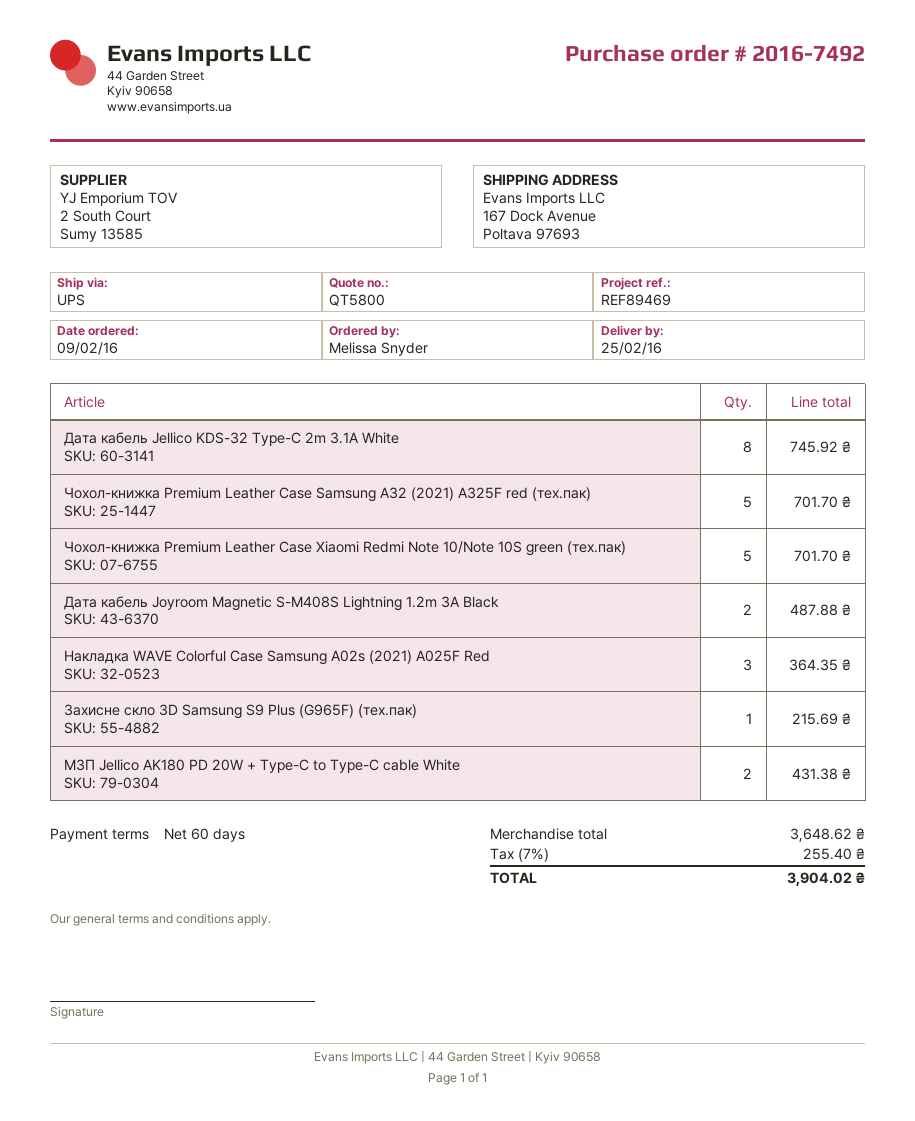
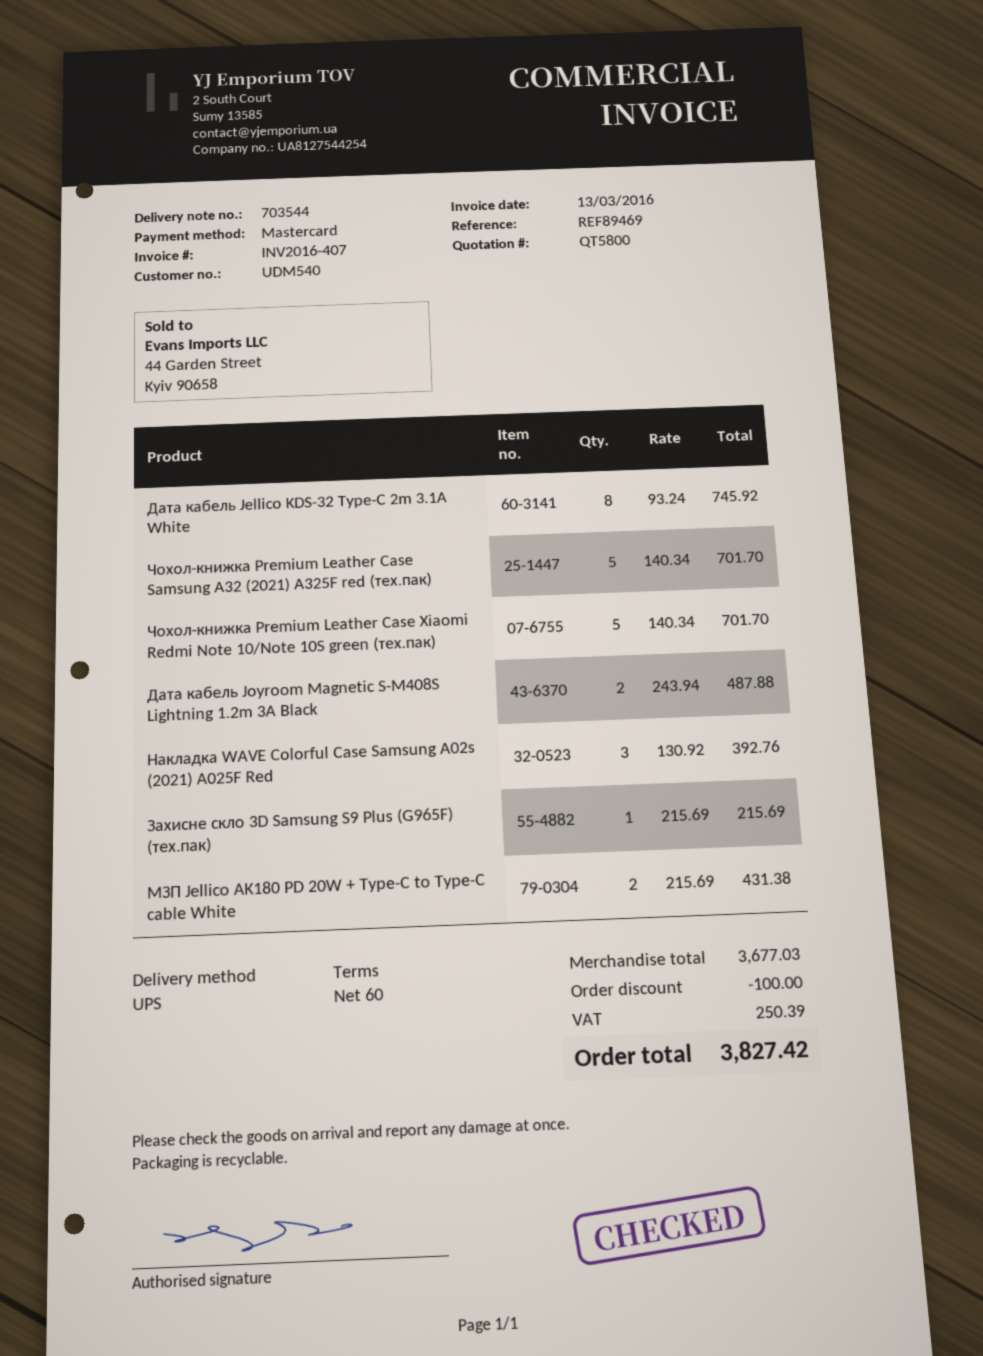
Накладка WAVE Colorful Case Samsung A02s (2021) A025F Red: 3 for 364.35 -> 3 for 392.76
subtotal: 3648.62 -> 3677.03
discount: none -> 100.00
tax: 255.40 -> 250.39
total: 3904.02 -> 3827.42

